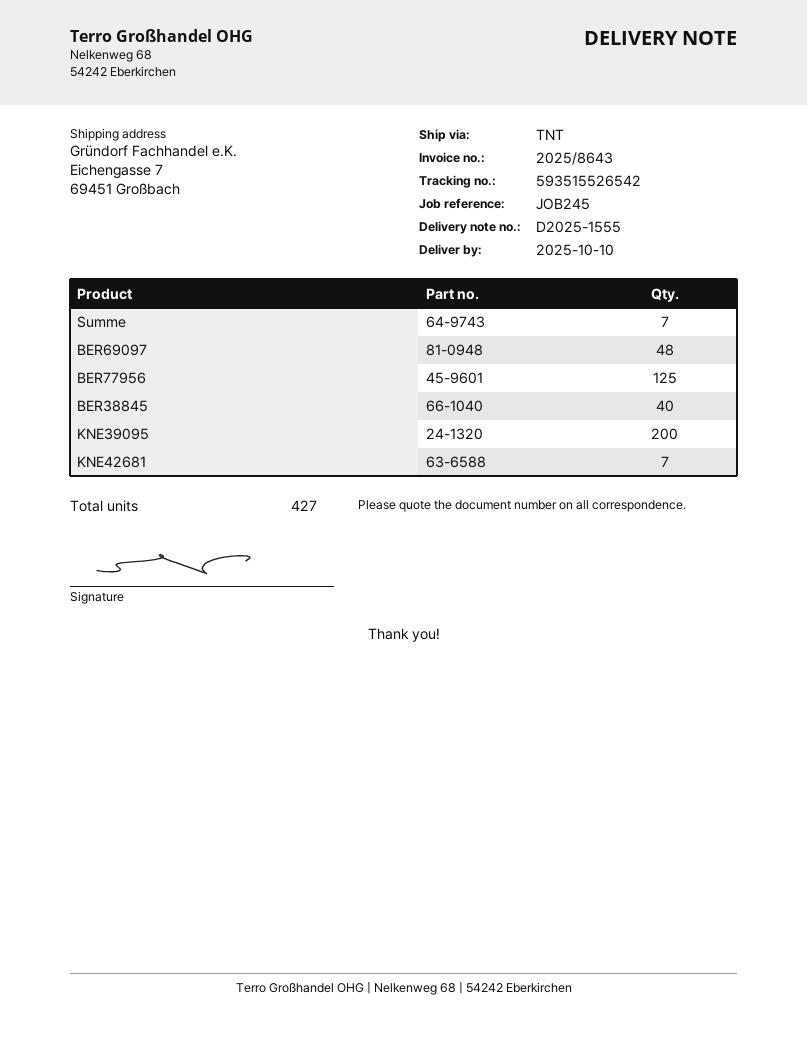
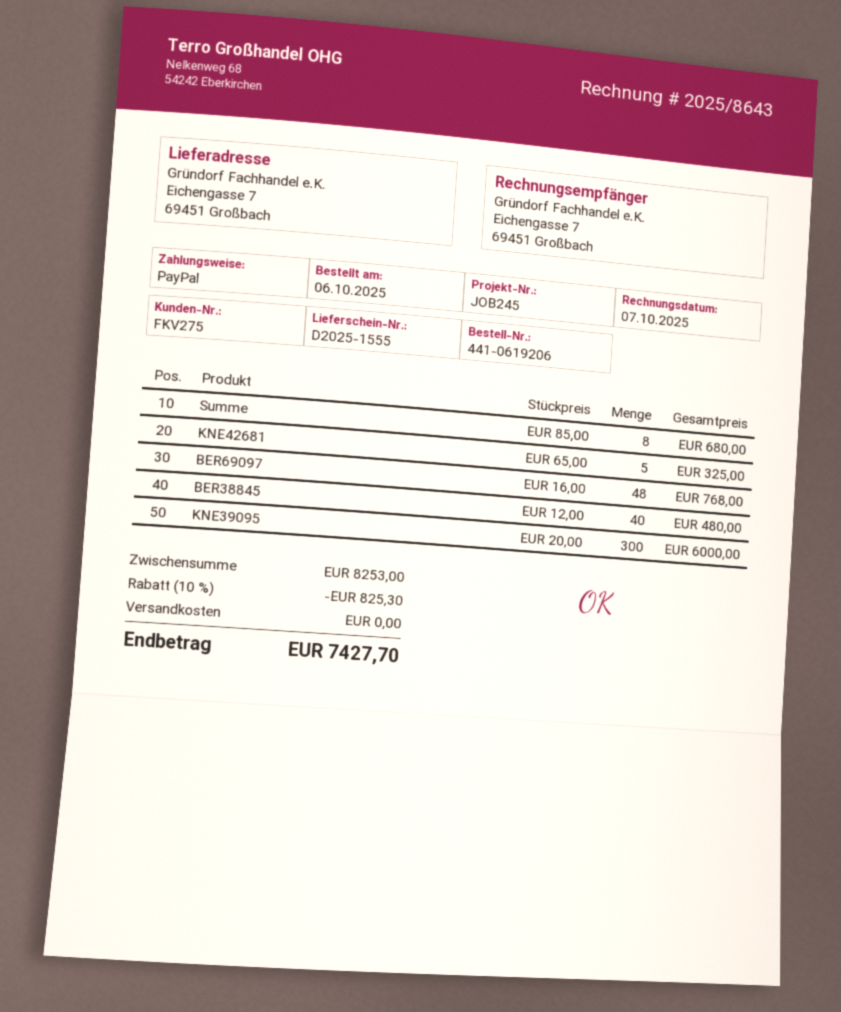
Summe: 7 -> 8
BER77956: 125 -> none
KNE39095: 200 -> 300
KNE42681: 7 -> 5

